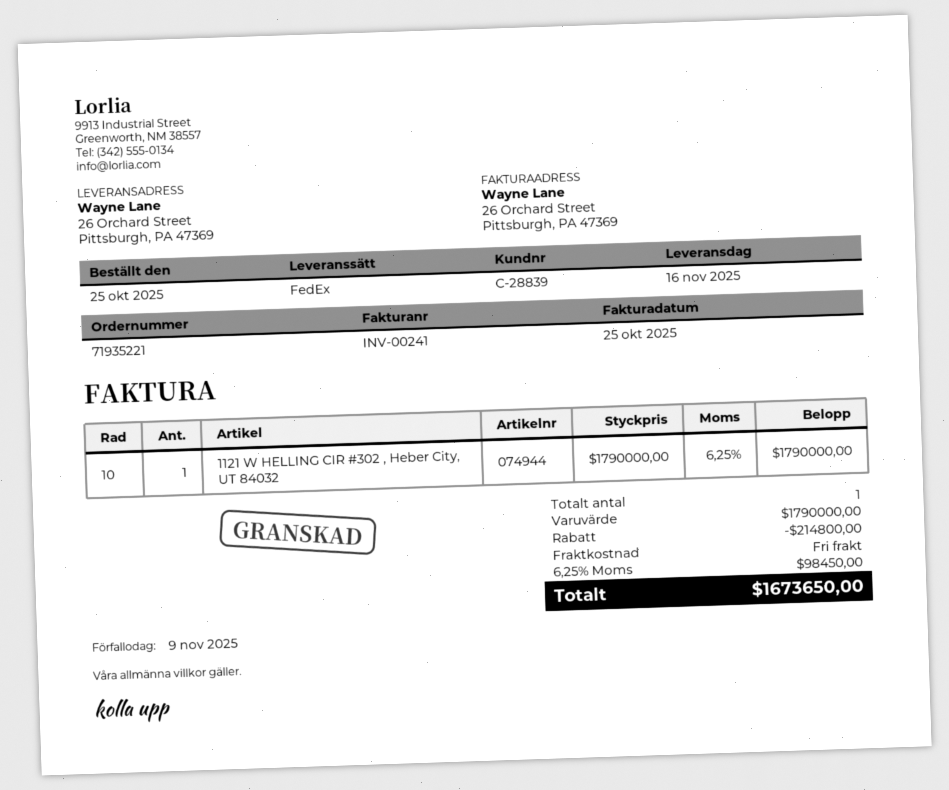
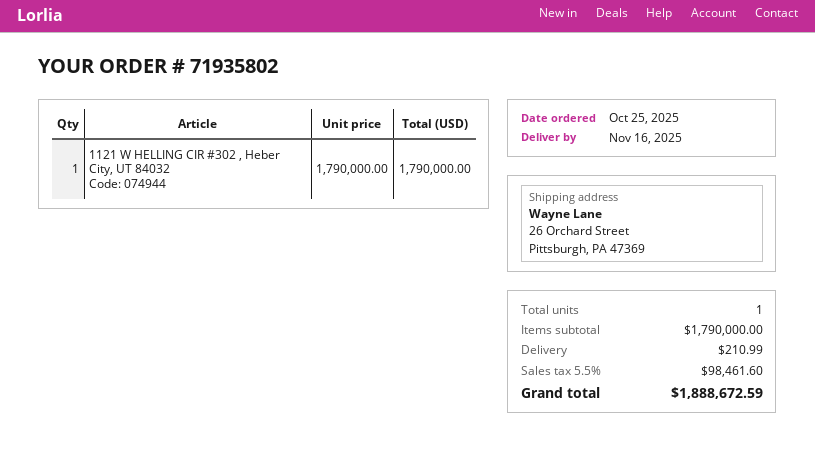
order number: 71935221 -> 71935802
discount: 214800.00 -> none
shipping: 0.00 -> 210.99
tax: 6.25% = 98450.00 -> 5.5% = 98461.60
total: 1673650.00 -> 1888672.59

